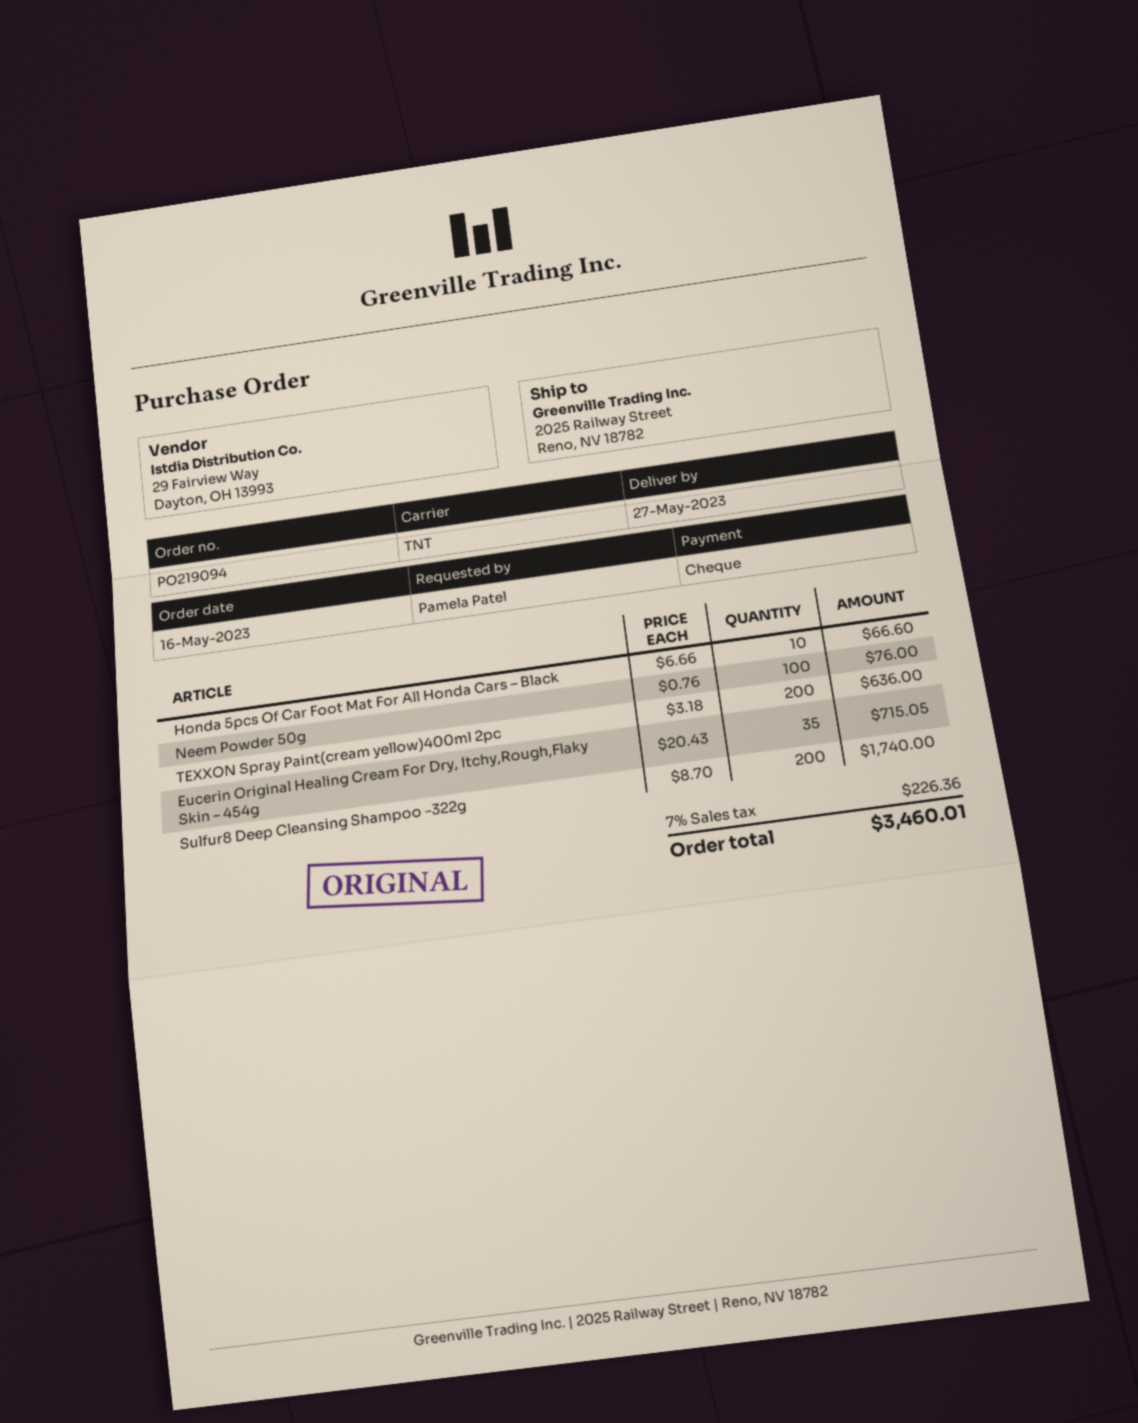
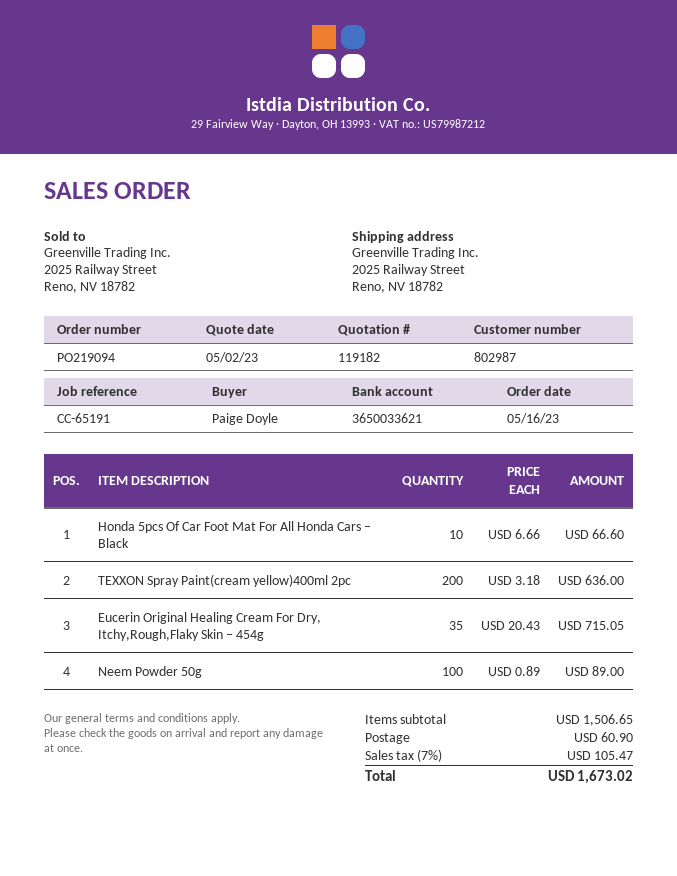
ordered by: Pamela Patel -> Paige Doyle
Neem Powder 50g: 100 x 0.76 = 76.00 -> 100 x 0.89 = 89.00
Sulfur8 Deep Cleansing Shampoo -322g: 200 x 8.70 = 1740.00 -> none
shipping: none -> 60.90
tax: 7% = 226.36 -> 7% = 105.47
total: 3460.01 -> 1673.02

